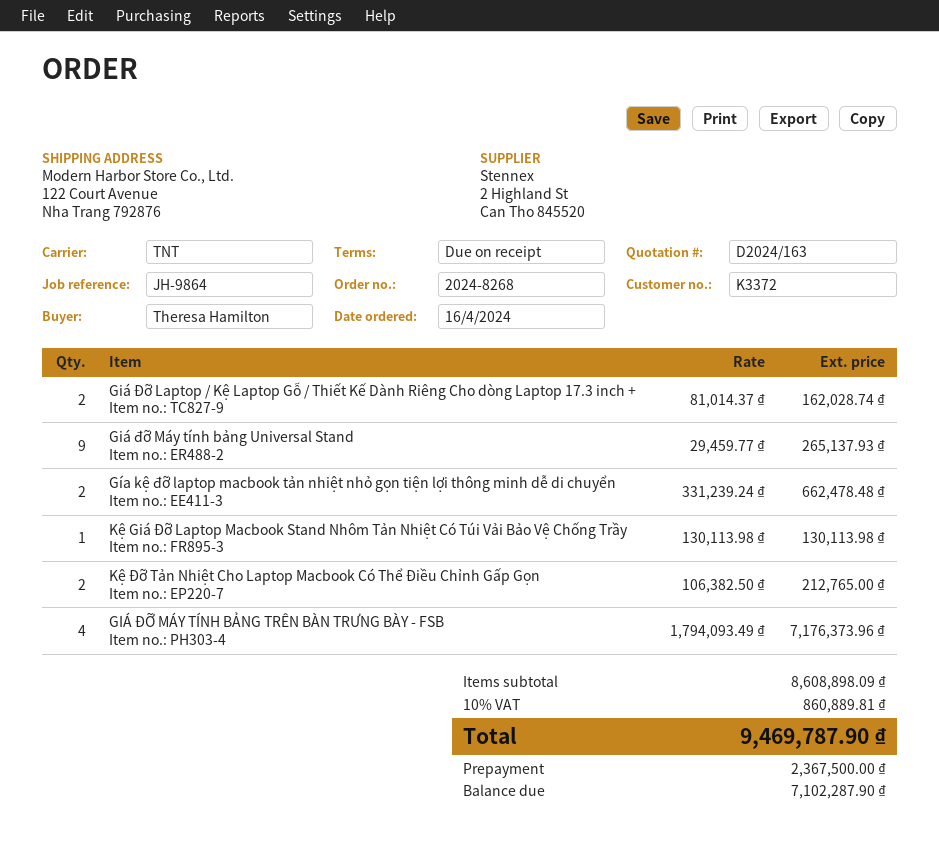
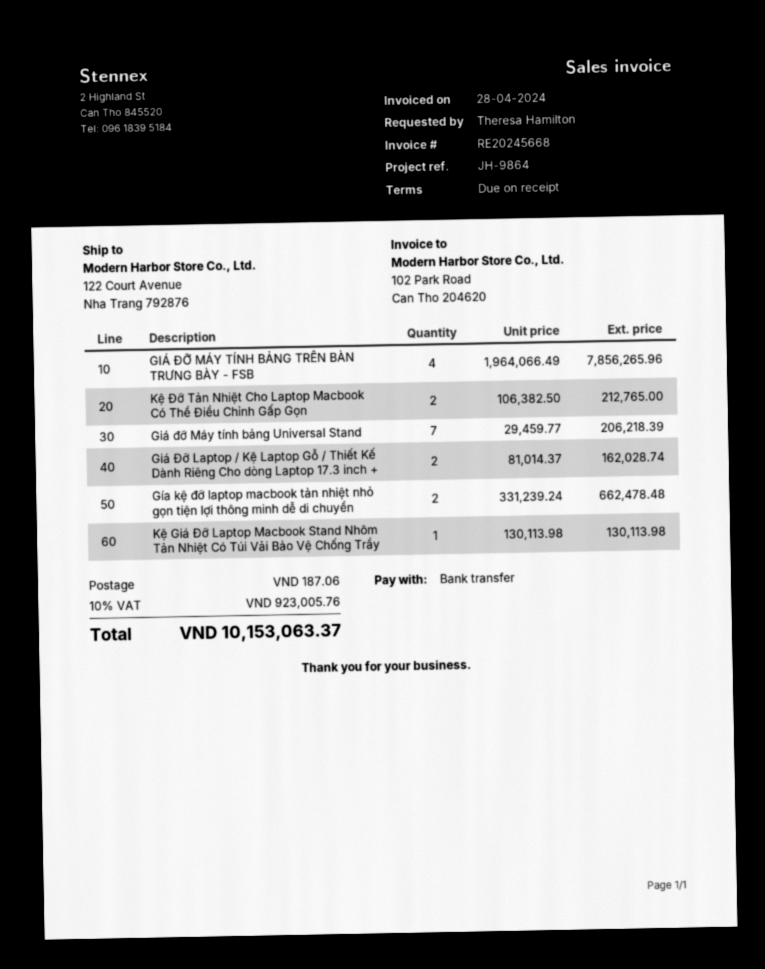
Giá đỡ Máy tính bảng Universal Stand: 9 x 29459.77 = 265137.93 -> 7 x 29459.77 = 206218.39
GIÁ ĐỠ MÁY TÍNH BẢNG TRÊN BÀN TRƯNG BÀY - FSB: 4 x 1794093.49 = 7176373.96 -> 4 x 1964066.49 = 7856265.96
shipping: none -> 187.06
tax: 10% = 860889.81 -> 10% = 923005.76
total: 9469787.90 -> 10153063.37

